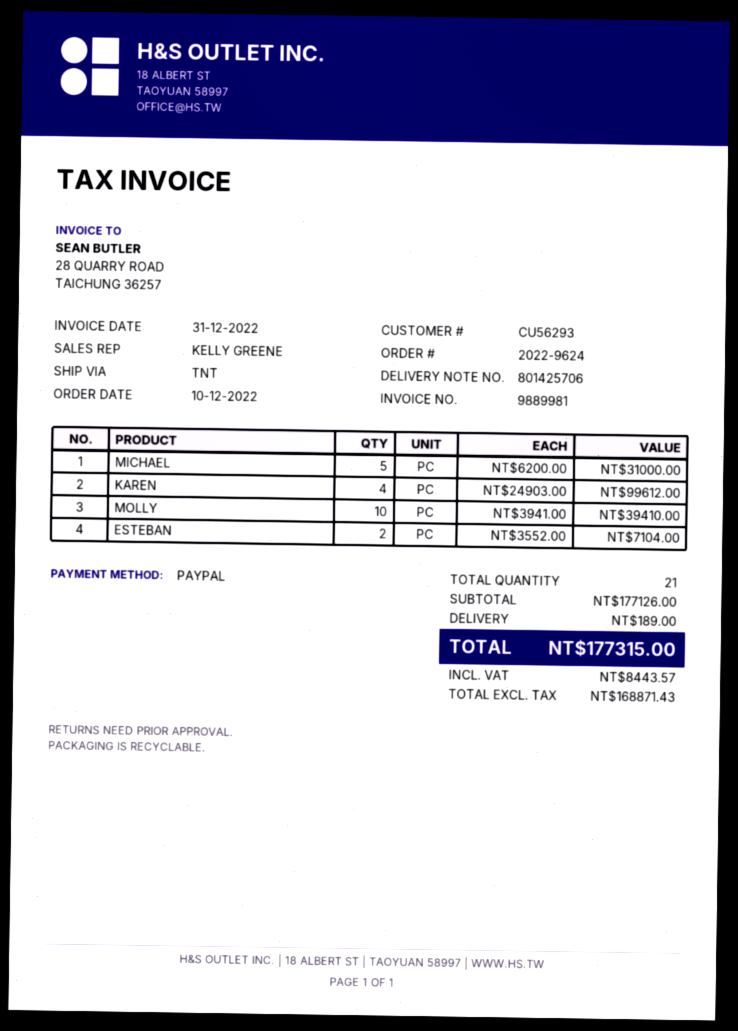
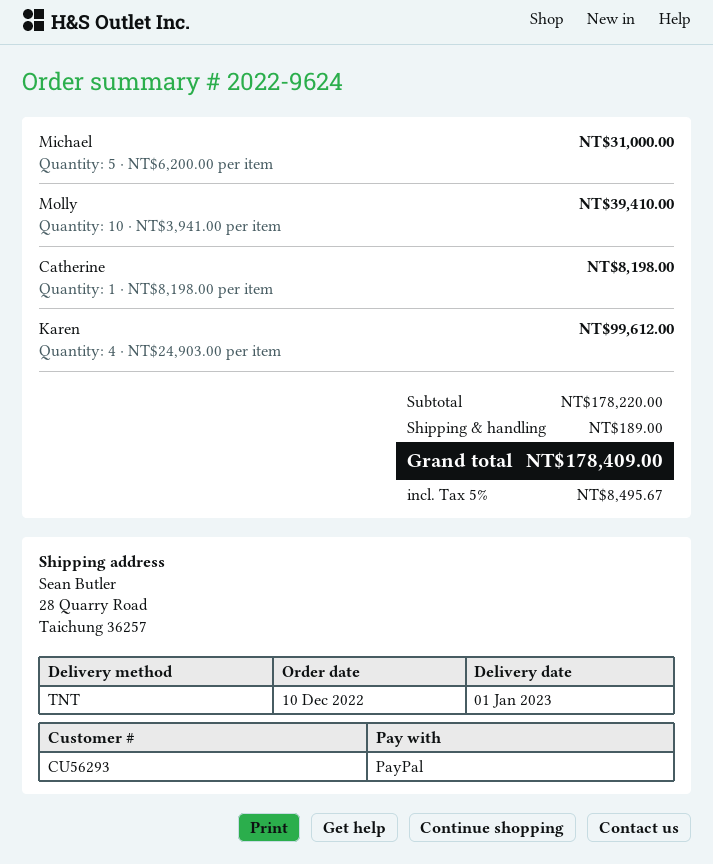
ESTEBAN: 2 x 3552.00 = 7104.00 -> none
Catherine: none -> 1 x 8198.00 = 8198.00
subtotal: 177126.00 -> 178220.00
tax: 8443.57 -> 8495.67
total: 177315.00 -> 178409.00

